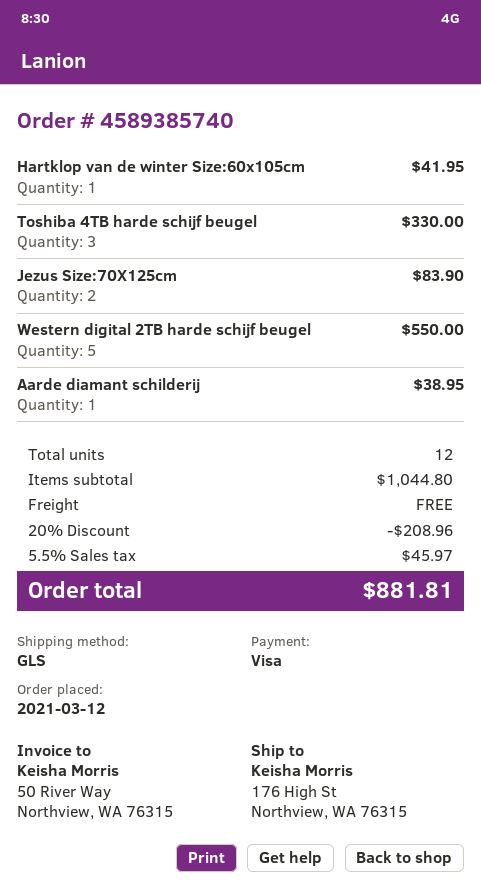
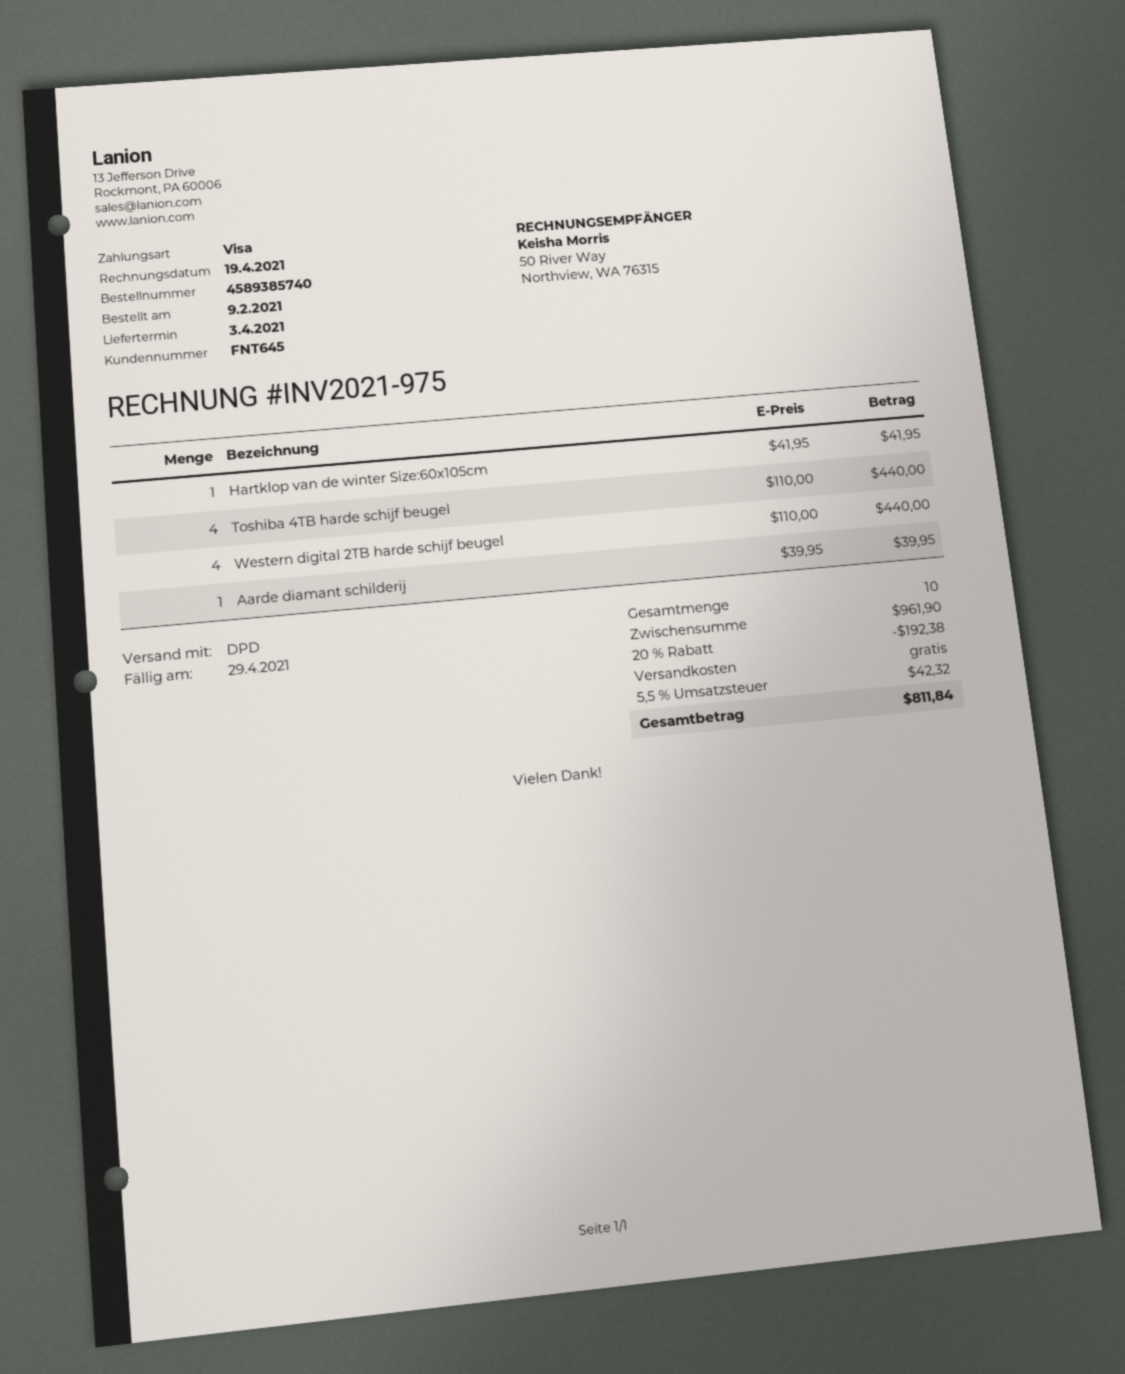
order date: 2021-03-12 -> 2021-02-09
shipping method: GLS -> DPD
Toshiba 4TB harde schijf beugel: 3 for 330.00 -> 4 for 440.00
Jezus Size:70X125cm: 2 for 83.90 -> none
Western digital 2TB harde schijf beugel: 5 for 550.00 -> 4 for 440.00
Aarde diamant schilderij: 1 for 38.95 -> 1 for 39.95
total quantity: 12 -> 10
subtotal: 1044.80 -> 961.90
discount: 20% = 208.96 -> 20% = 192.38
tax: 5.5% = 45.97 -> 5.5% = 42.32
total: 881.81 -> 811.84

